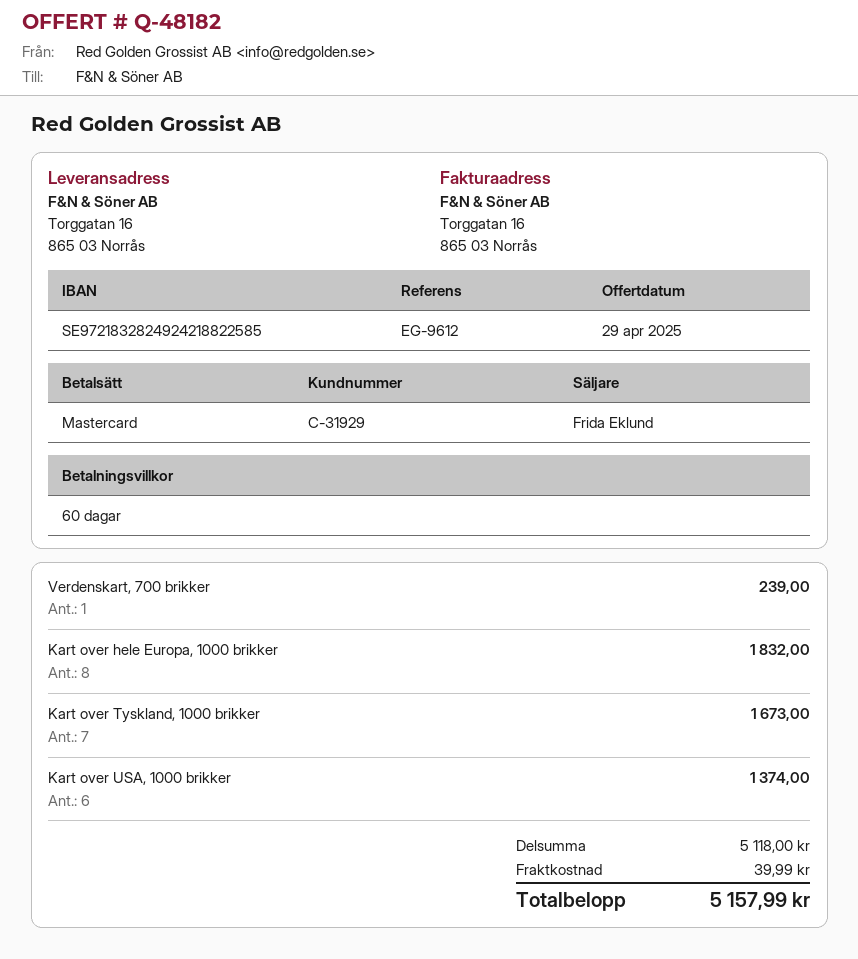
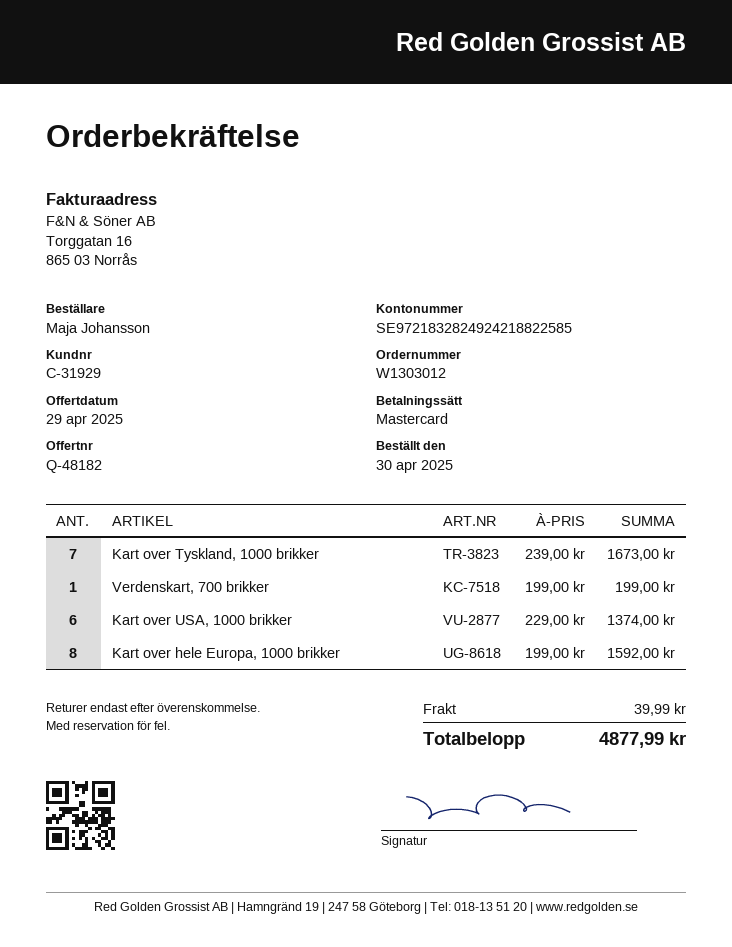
Verdenskart, 700 brikker: 1 for 239.00 -> 1 for 199.00
Kart over hele Europa, 1000 brikker: 8 for 1832.00 -> 8 for 1592.00
total: 5157.99 -> 4877.99

